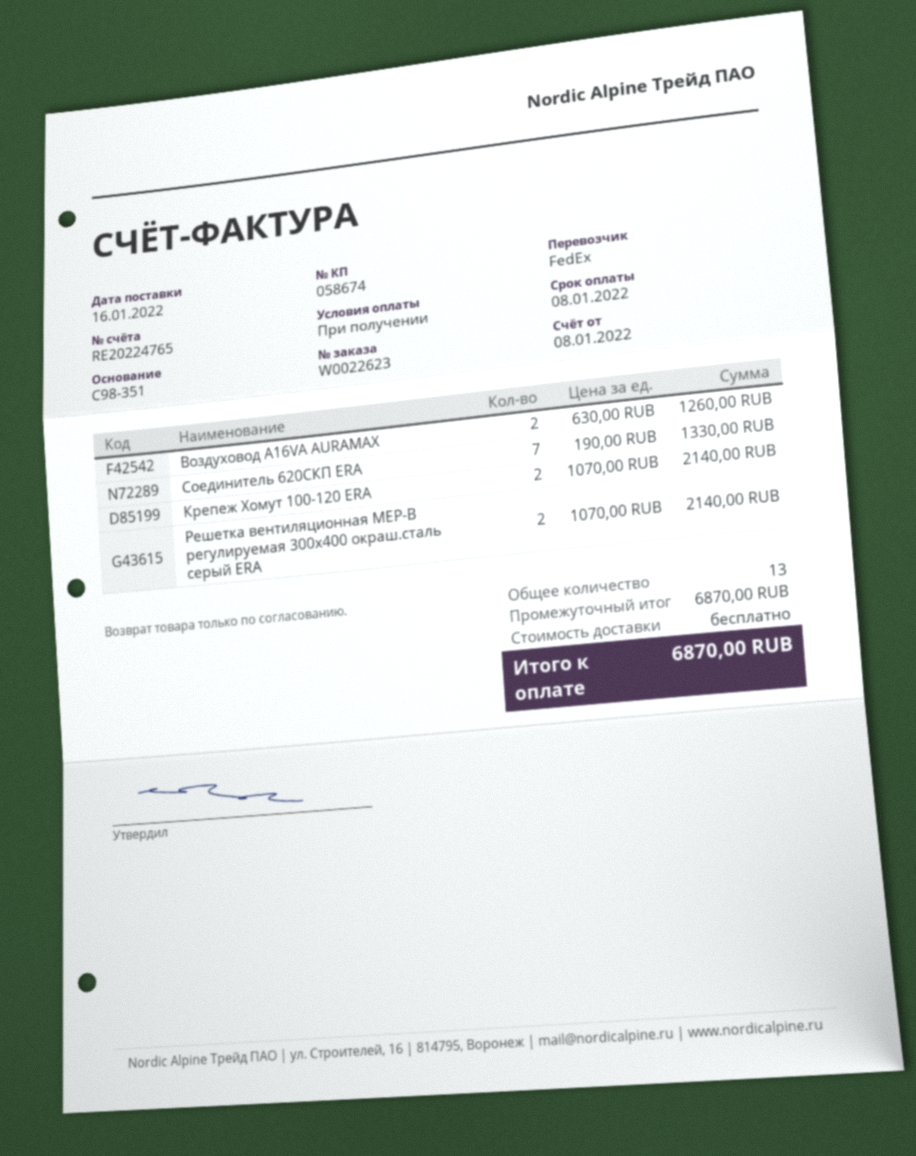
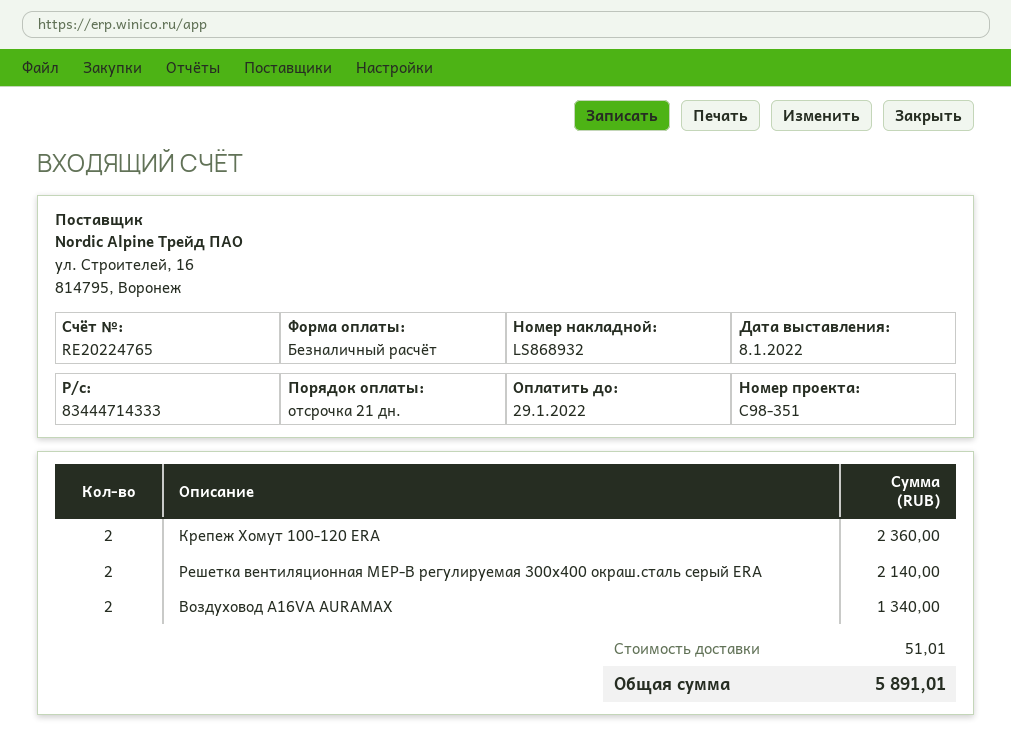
payment terms: on receipt -> 21 days
due date: 2022-01-08 -> 2022-01-29
Воздуховод A16VA AURAMAX: 2 for 1260.00 -> 2 for 1340.00
Соединитель 620СКП ERA: 7 for 1330.00 -> none
Крепеж Хомут 100-120 ERA: 2 for 2140.00 -> 2 for 2360.00
shipping: 0.00 -> 51.01
total: 6870.00 -> 5891.01

